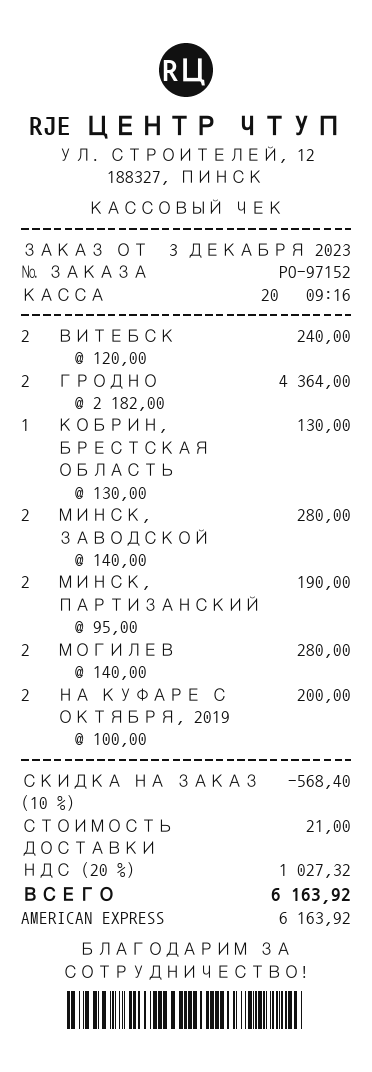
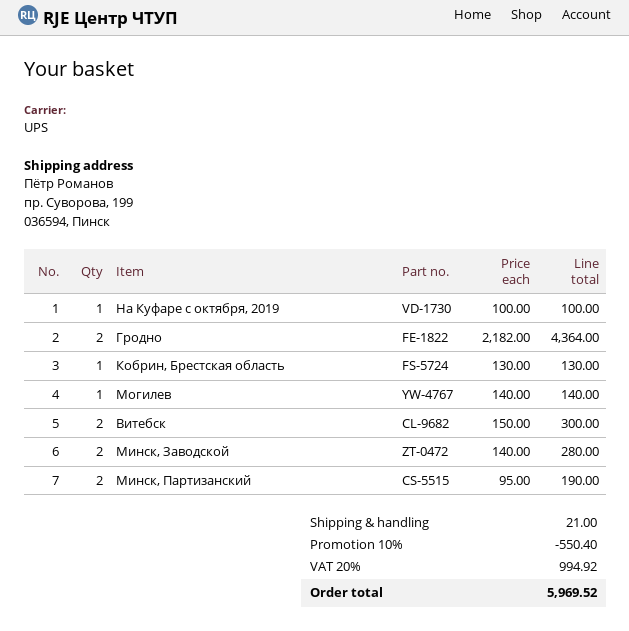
ВИТЕБСК: 2 x 120.00 = 240.00 -> 2 x 150.00 = 300.00
МОГИЛЕВ: 2 x 140.00 = 280.00 -> 1 x 140.00 = 140.00
НА КУФАРЕ С ОКТЯБРЯ, 2019: 2 x 100.00 = 200.00 -> 1 x 100.00 = 100.00
discount: 10% = 568.40 -> 10% = 550.40
tax: 20% = 1027.32 -> 20% = 994.92
total: 6163.92 -> 5969.52

